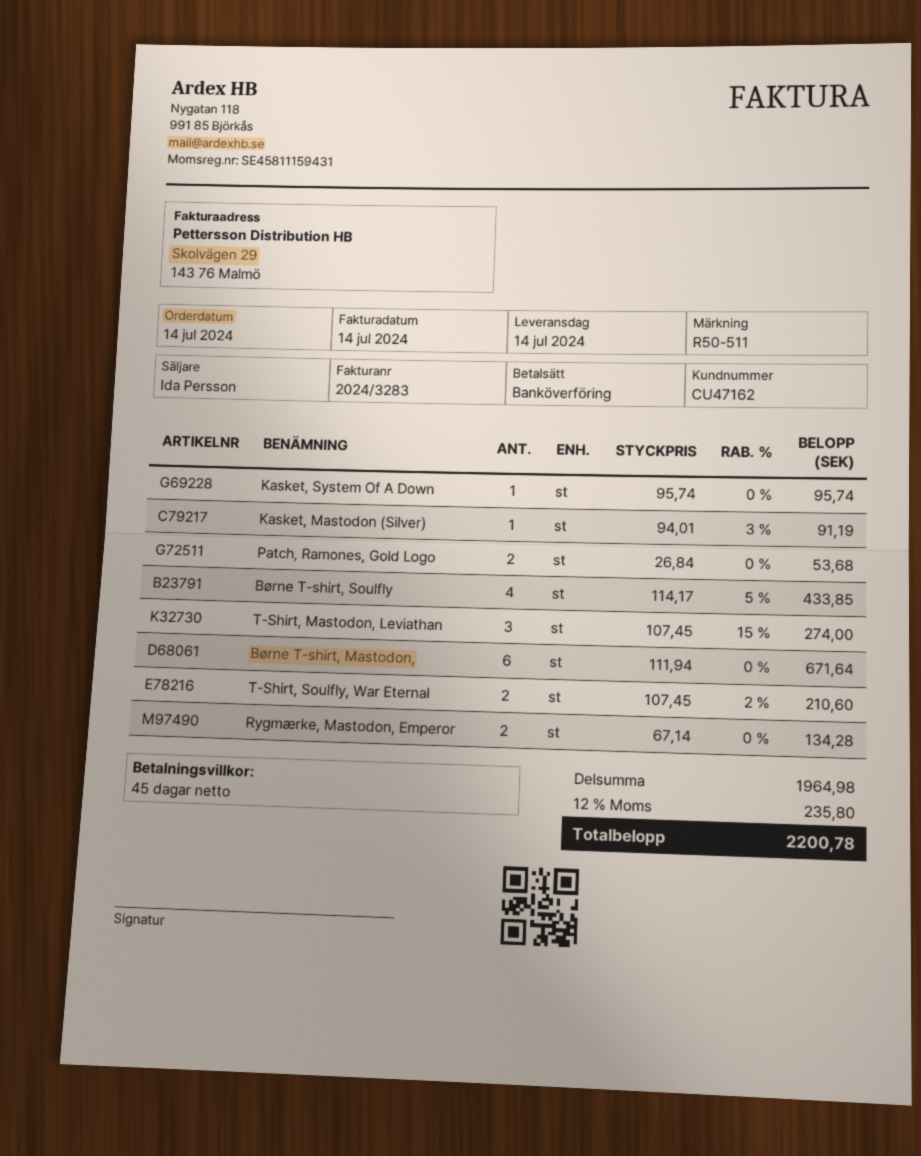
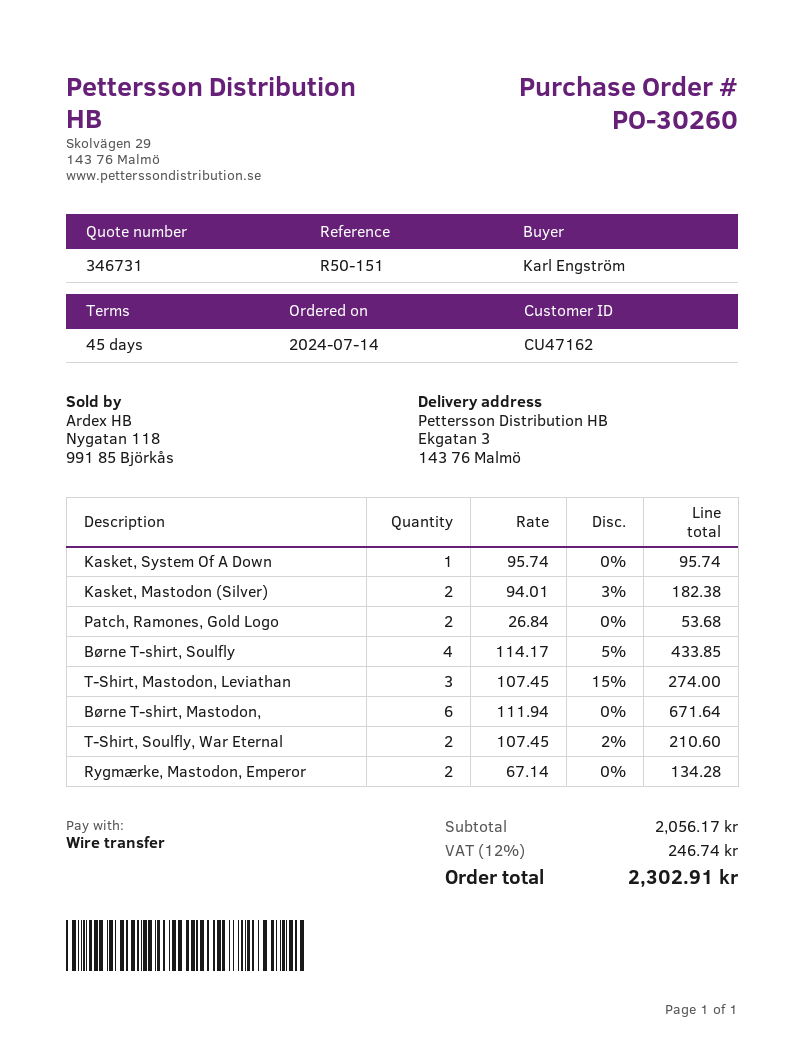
reference: R50-511 -> R50-151
Kasket, Mastodon (Silver): 1 x 94.01 - 3% = 91.19 -> 2 x 94.01 - 3% = 182.38
subtotal: 1964.98 -> 2056.17
tax: 12% = 235.80 -> 12% = 246.74
total: 2200.78 -> 2302.91

